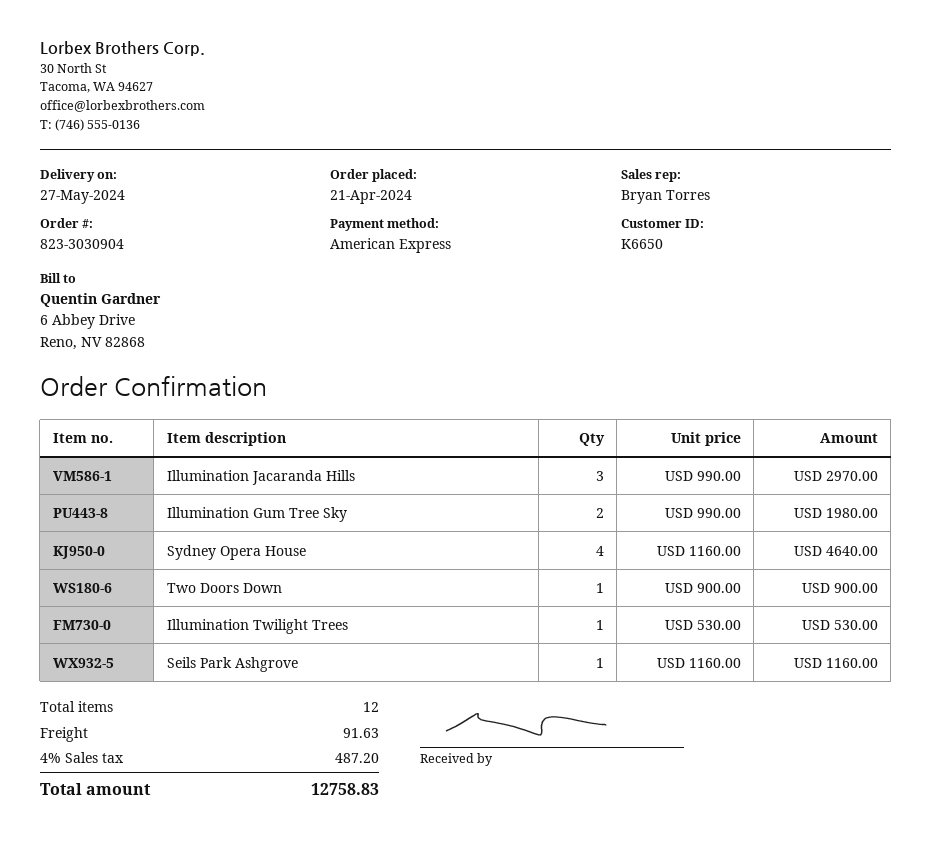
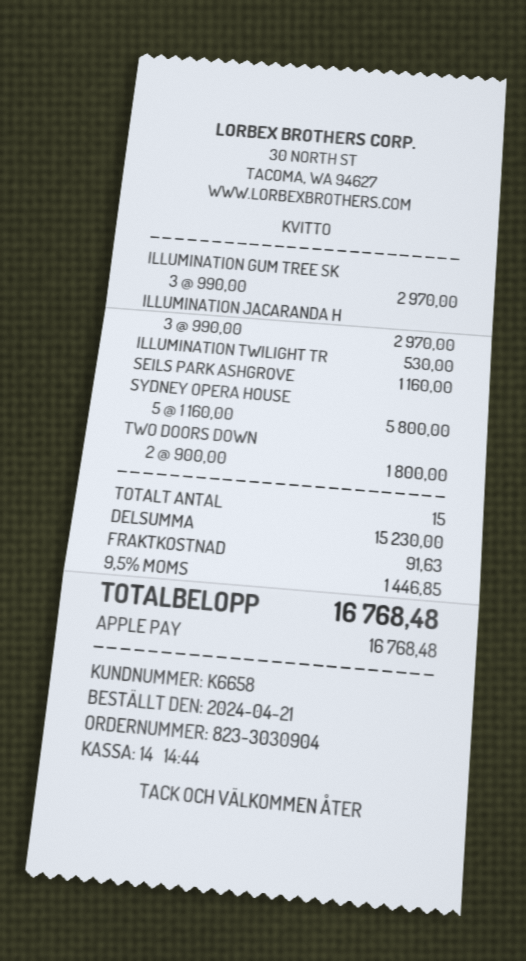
customer number: K6650 -> K6658
payment method: American Express -> Apple Pay
Illumination Gum Tree Sky: 2 x 990.00 = 1980.00 -> 3 x 990.00 = 2970.00
Sydney Opera House: 4 x 1160.00 = 4640.00 -> 5 x 1160.00 = 5800.00
Two Doors Down: 1 x 900.00 = 900.00 -> 2 x 900.00 = 1800.00
total quantity: 12 -> 15
tax: 4% = 487.20 -> 9.5% = 1446.85
total: 12758.83 -> 16768.48

